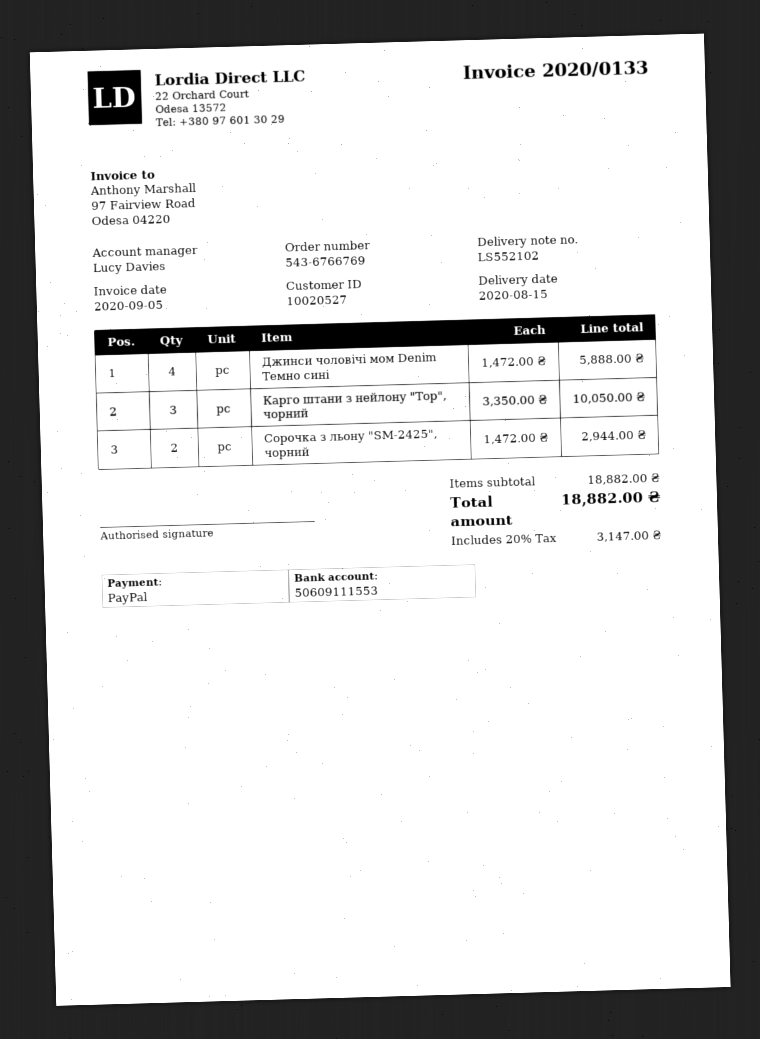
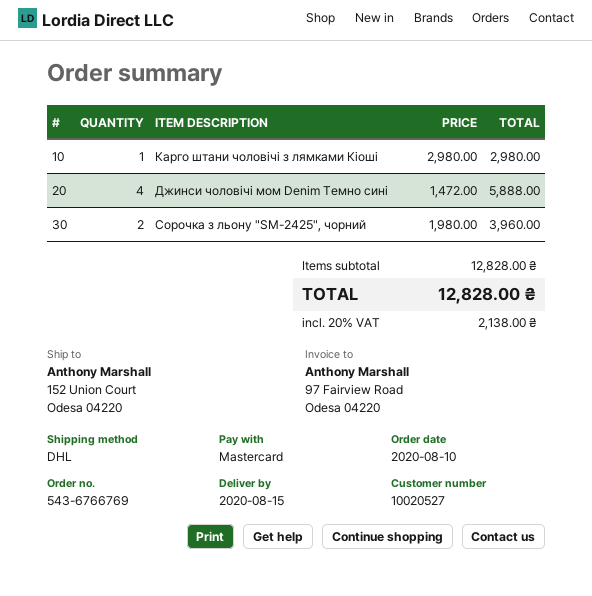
payment method: PayPal -> Mastercard
Карго штани з нейлону "Тор", чорний: 3 x 3350.00 = 10050.00 -> none
Сорочка з льону "SM-2425", чорний: 2 x 1472.00 = 2944.00 -> 2 x 1980.00 = 3960.00
Карго штани чоловічі з лямками Кіоші: none -> 1 x 2980.00 = 2980.00
subtotal: 18882.00 -> 12828.00
tax: 20% = 3147.00 -> 20% = 2138.00
total: 18882.00 -> 12828.00

